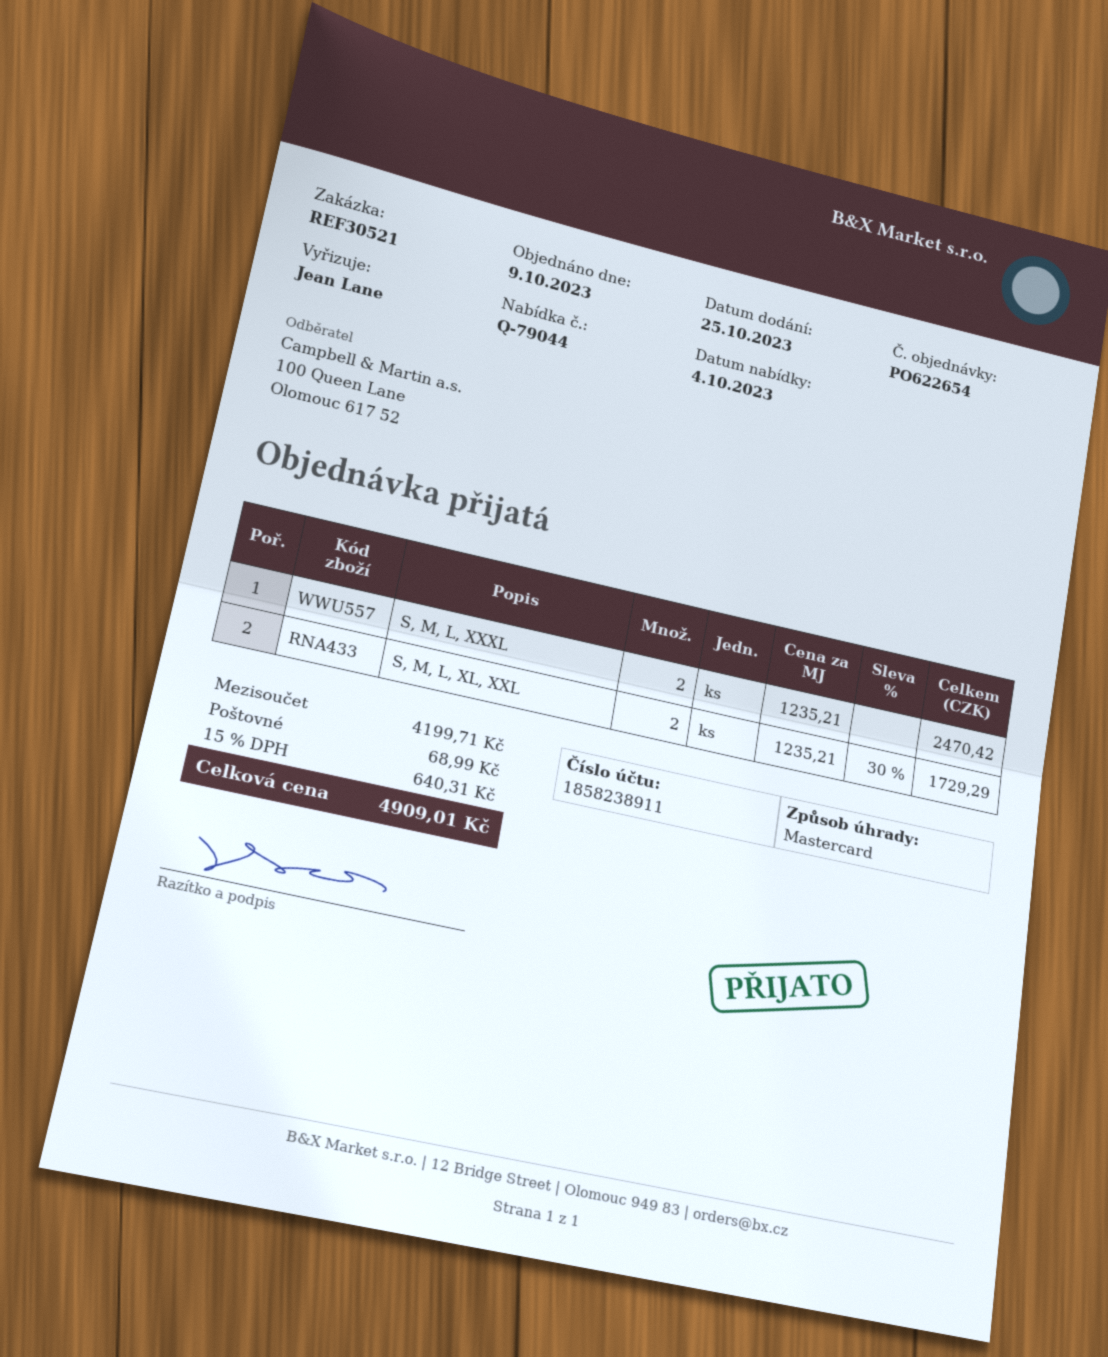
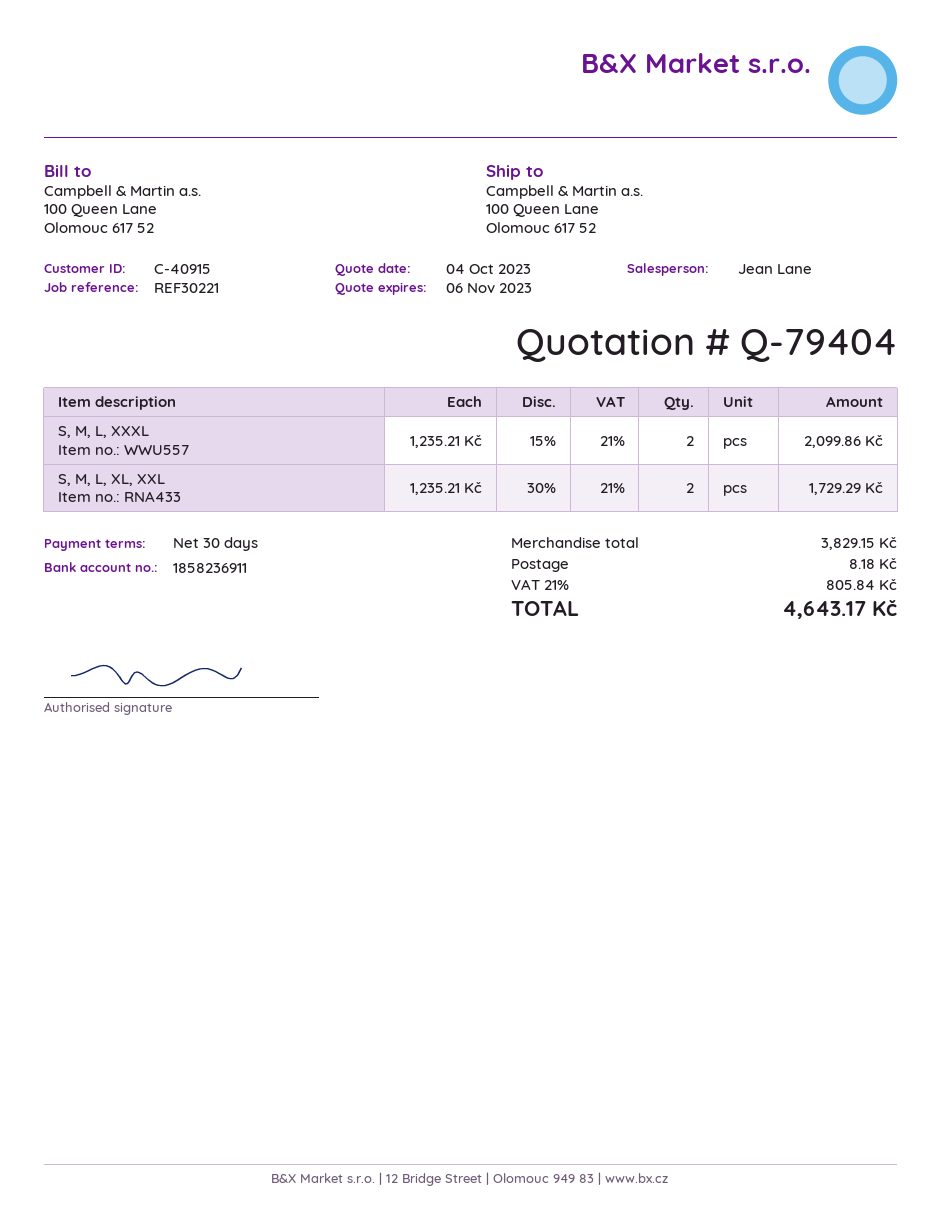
quote number: Q-79044 -> Q-79404
reference: REF30521 -> REF30221
bank account: 1858238911 -> 1858236911
S, M, L, XXXL: 2 x 1235.21 = 2470.42 -> 2 x 1235.21 - 15% = 2099.86
subtotal: 4199.71 -> 3829.15
shipping: 68.99 -> 8.18
tax: 15% = 640.31 -> 21% = 805.84
total: 4909.01 -> 4643.17

